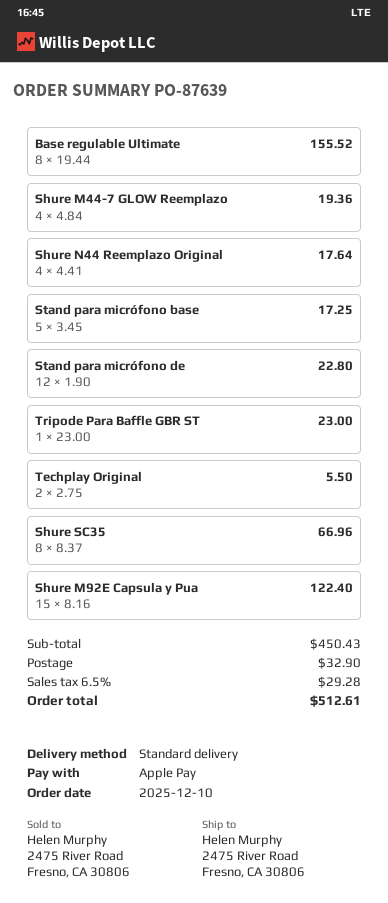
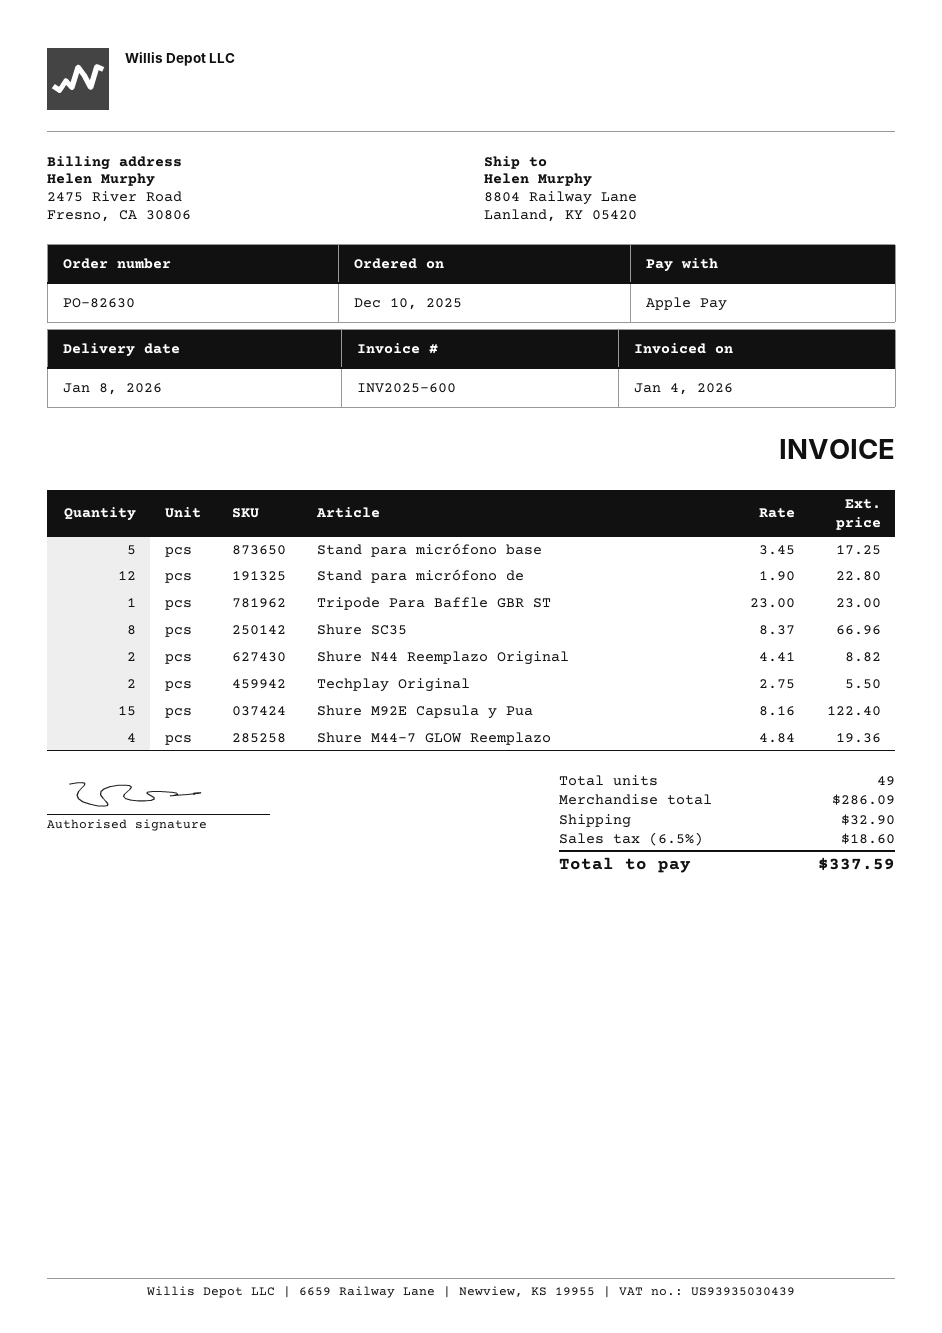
order number: PO-87639 -> PO-82630
ship to: 2475 River Road, Fresno, CA 30806 -> 8804 Railway Lane, Lanland, KY 05420
Base regulable Ultimate: 8 x 19.44 = 155.52 -> none
Shure N44 Reemplazo Original: 4 x 4.41 = 17.64 -> 2 x 4.41 = 8.82
subtotal: 450.43 -> 286.09
tax: 6.5% = 29.28 -> 6.5% = 18.60
total: 512.61 -> 337.59

